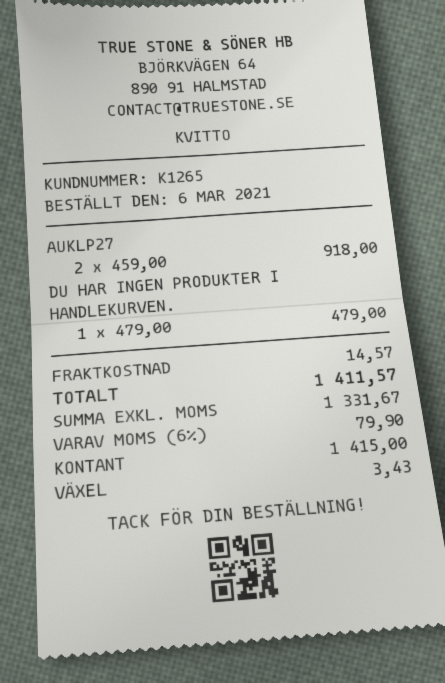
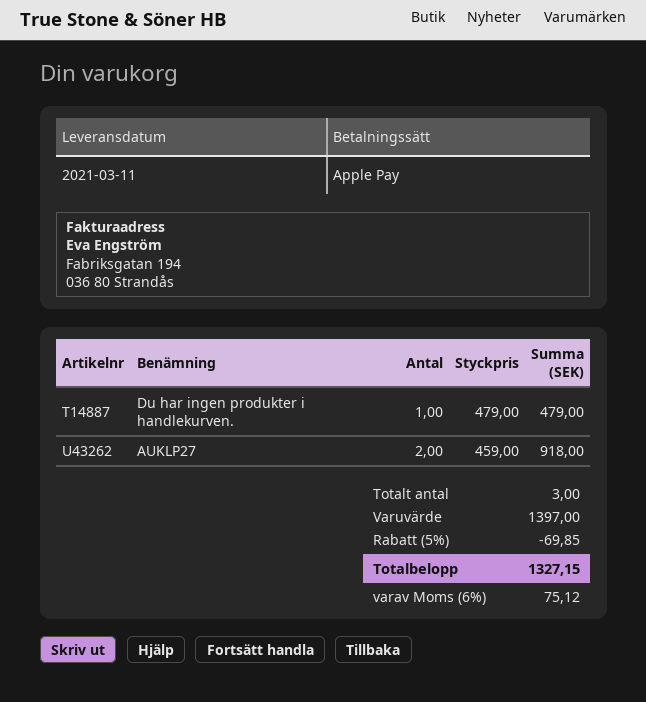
payment method: cash -> Apple Pay
discount: none -> 5% = 69.85
shipping: 14.57 -> none
tax: 6% = 79.90 -> 6% = 75.12
total: 1411.57 -> 1327.15

